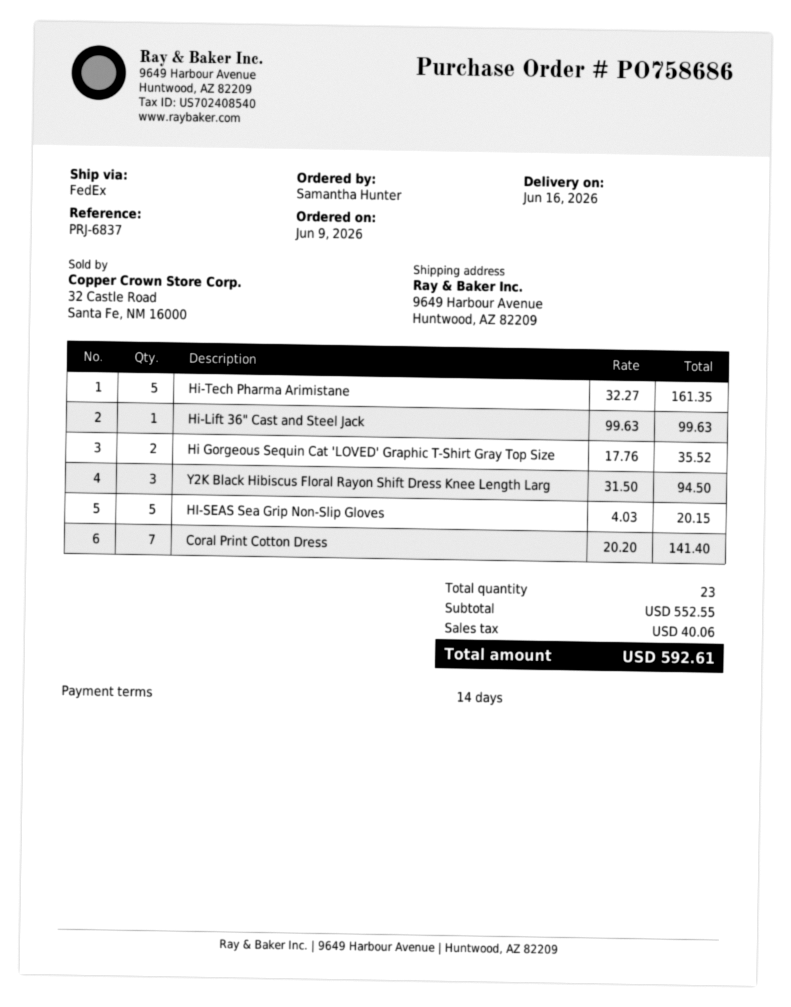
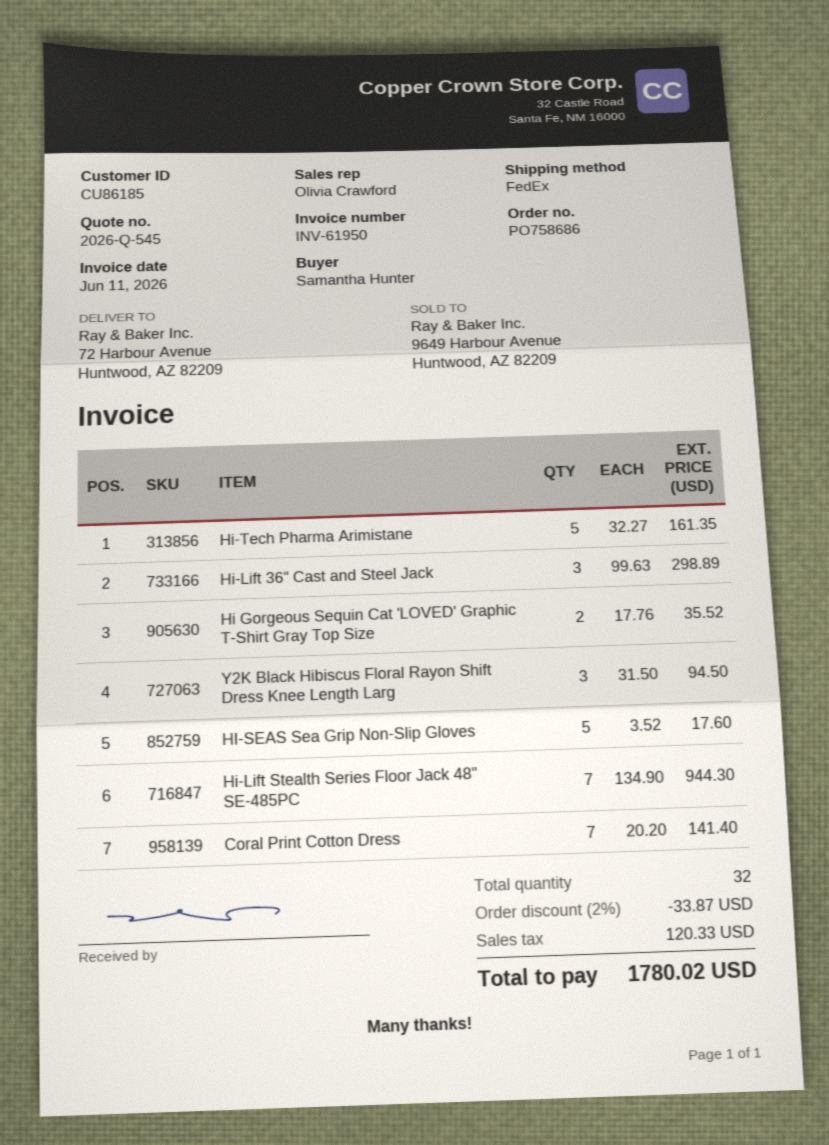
ship to: 9649 Harbour Avenue, Huntwood, AZ 82209 -> 72 Harbour Avenue, Huntwood, AZ 82209
Hi-Lift 36" Cast and Steel Jack: 1 x 99.63 = 99.63 -> 3 x 99.63 = 298.89
HI-SEAS Sea Grip Non-Slip Gloves: 5 x 4.03 = 20.15 -> 5 x 3.52 = 17.60
Hi-Lift Stealth Series Floor Jack 48" SE-485PC: none -> 7 x 134.90 = 944.30
total quantity: 23 -> 32
discount: none -> 2% = 33.87
tax: 40.06 -> 120.33
total: 592.61 -> 1780.02

